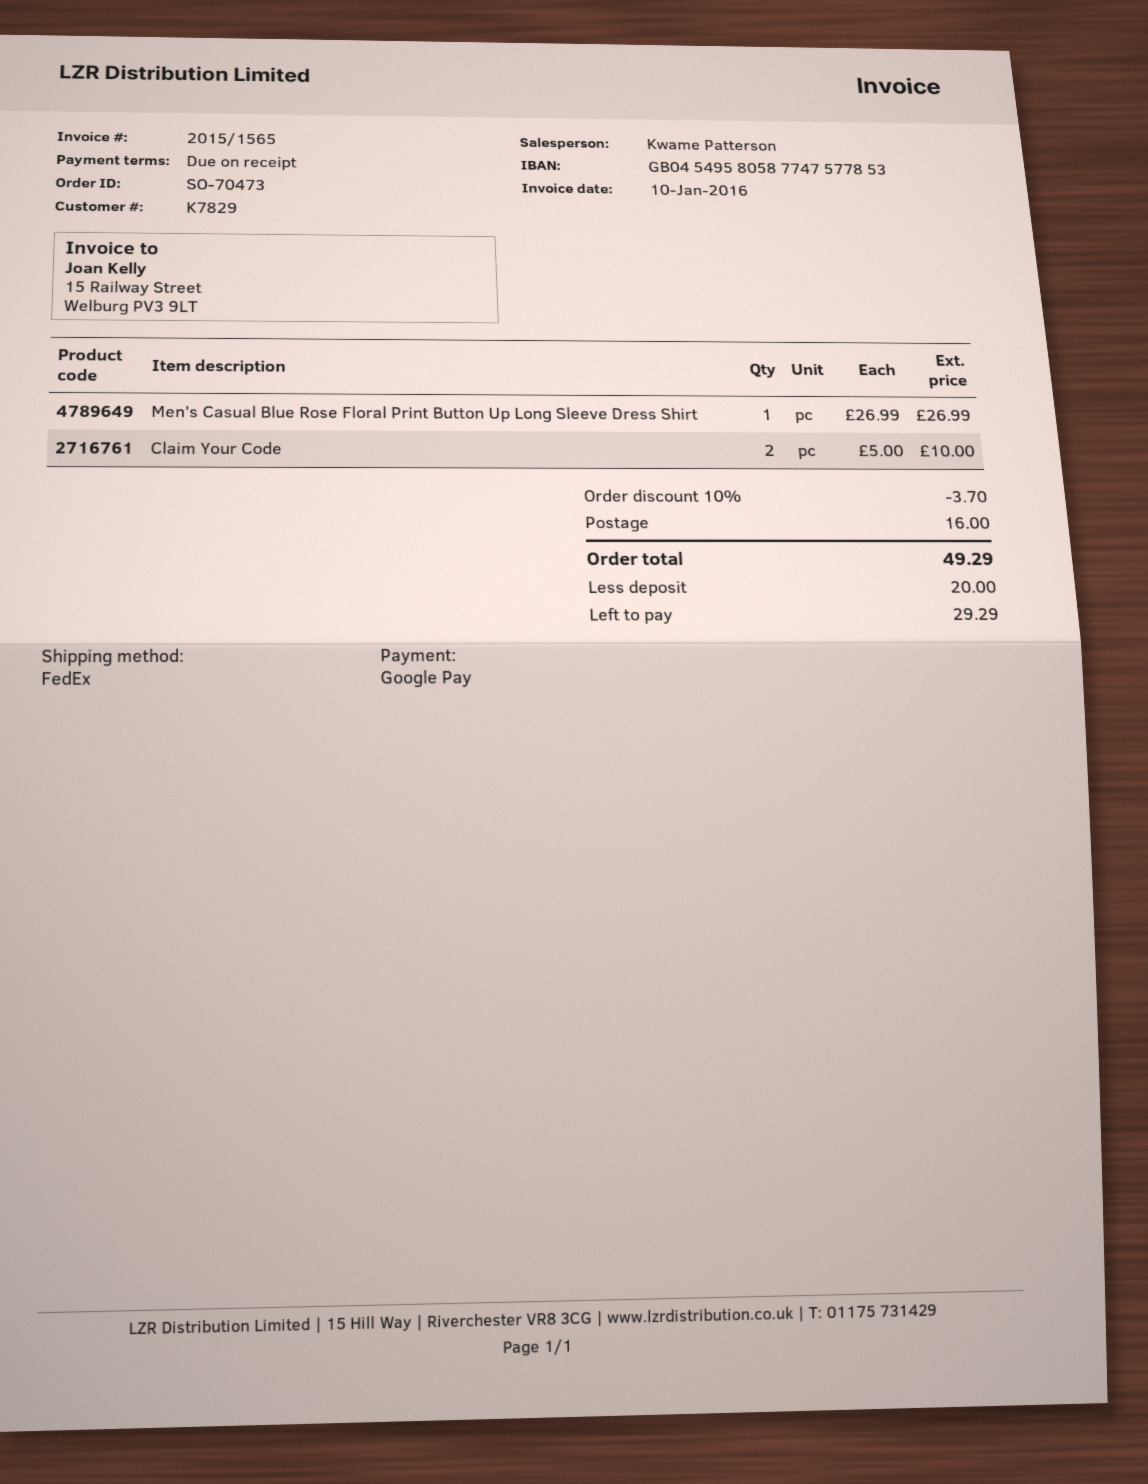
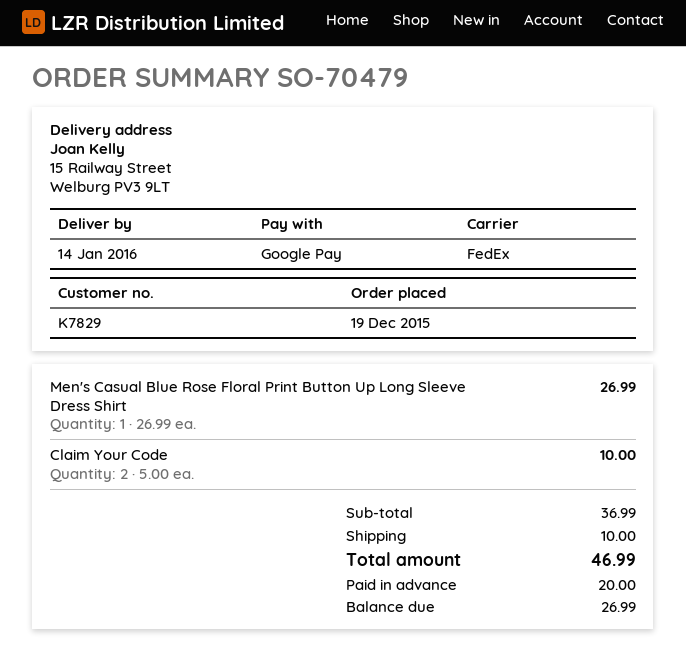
order number: SO-70473 -> SO-70479
discount: 10% = 3.70 -> none
shipping: 16.00 -> 10.00
total: 49.29 -> 46.99
balance: 29.29 -> 26.99

